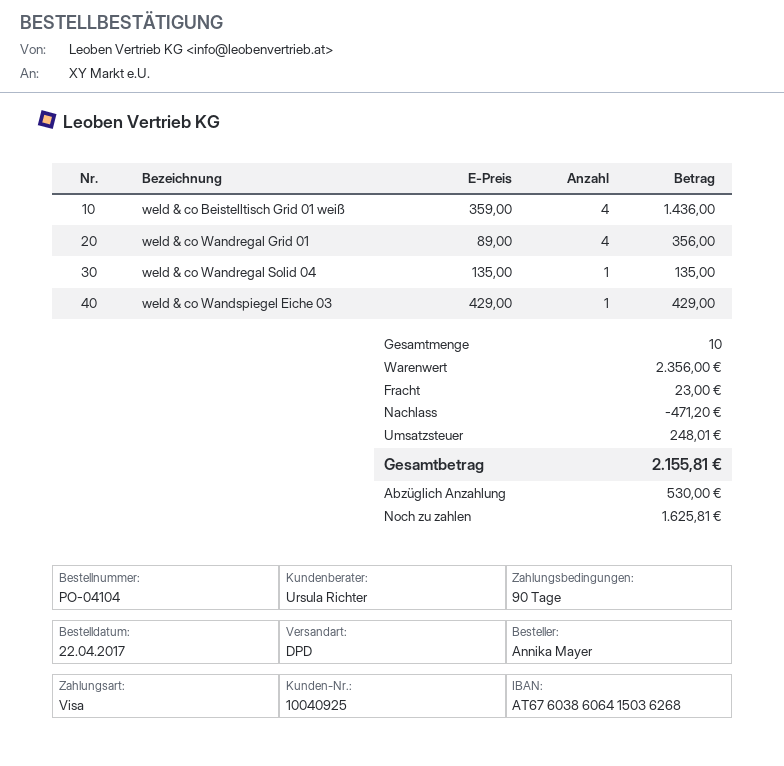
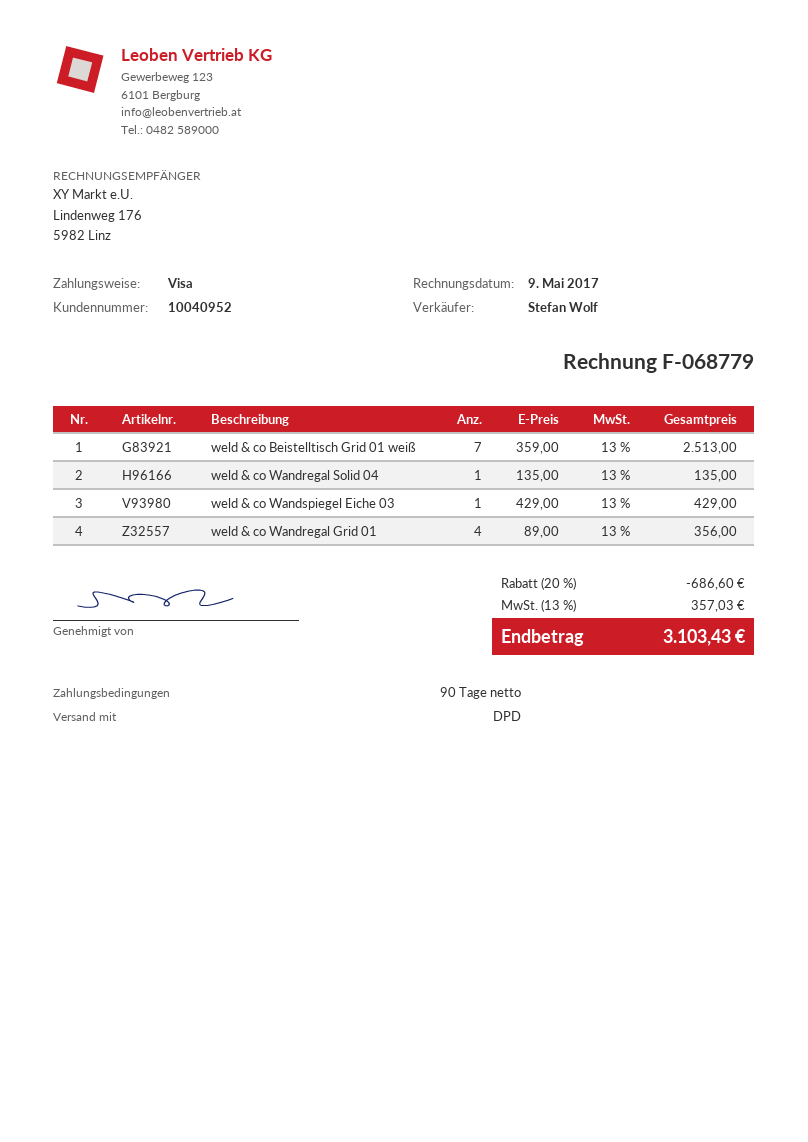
customer number: 10040925 -> 10040952
sales rep: Ursula Richter -> Stefan Wolf
weld & co Beistelltisch Grid 01 weiß: 4 x 359.00 = 1436.00 -> 7 x 359.00 = 2513.00
discount: 471.20 -> 686.60
shipping: 23.00 -> none
tax: 248.01 -> 357.03
total: 2155.81 -> 3103.43

